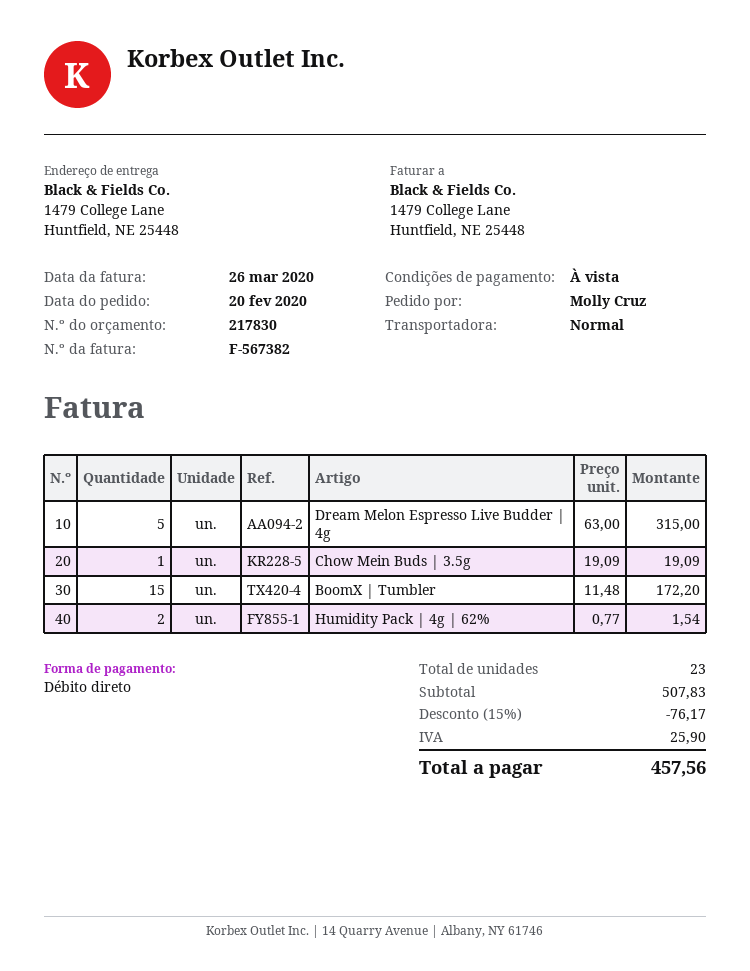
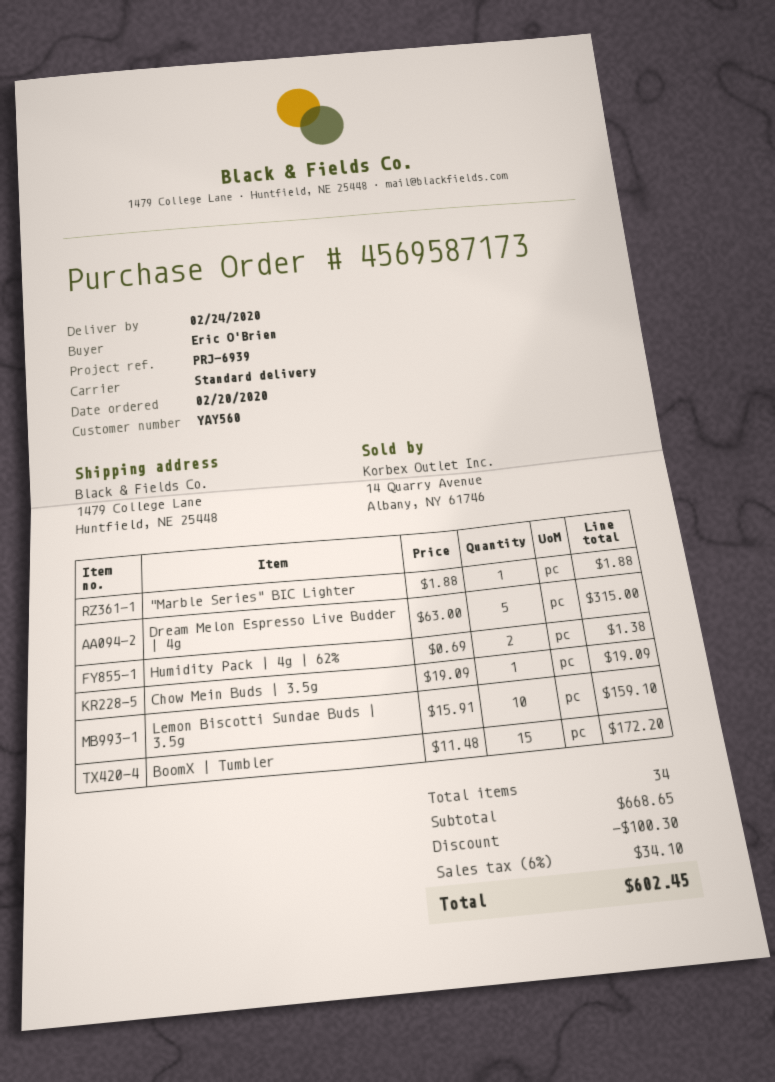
ordered by: Molly Cruz -> Eric O'Brien
Humidity Pack | 4g | 62%: 2 x 0.77 = 1.54 -> 2 x 0.69 = 1.38
"Marble Series" BIC Lighter: none -> 1 x 1.88 = 1.88
Lemon Biscotti Sundae Buds | 3.5g: none -> 10 x 15.91 = 159.10
total quantity: 23 -> 34
subtotal: 507.83 -> 668.65
discount: 76.17 -> 100.30
tax: 25.90 -> 34.10
total: 457.56 -> 602.45

